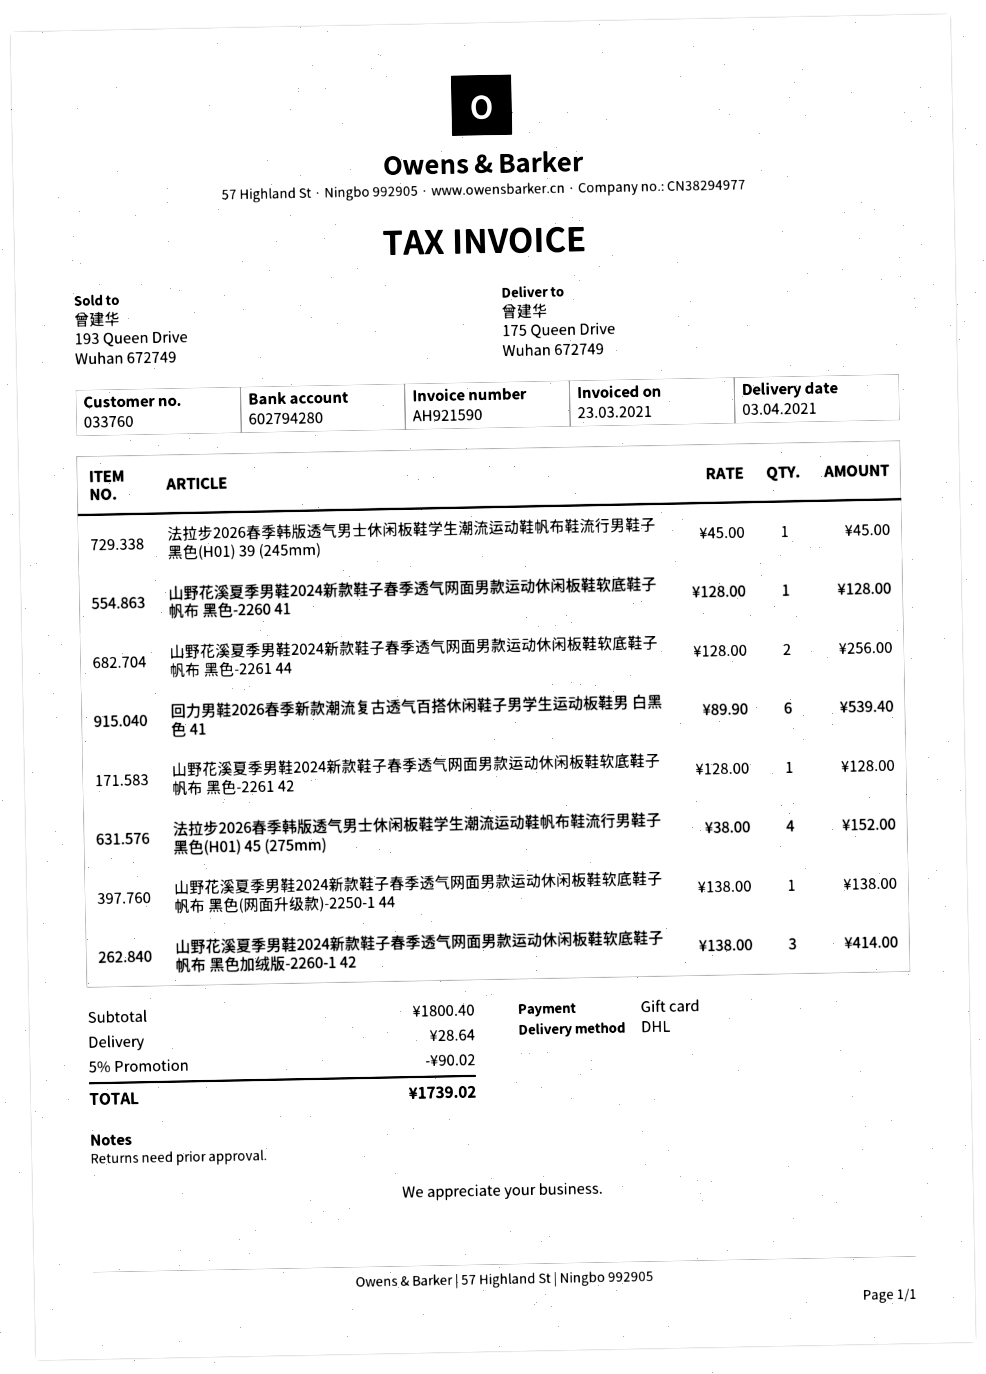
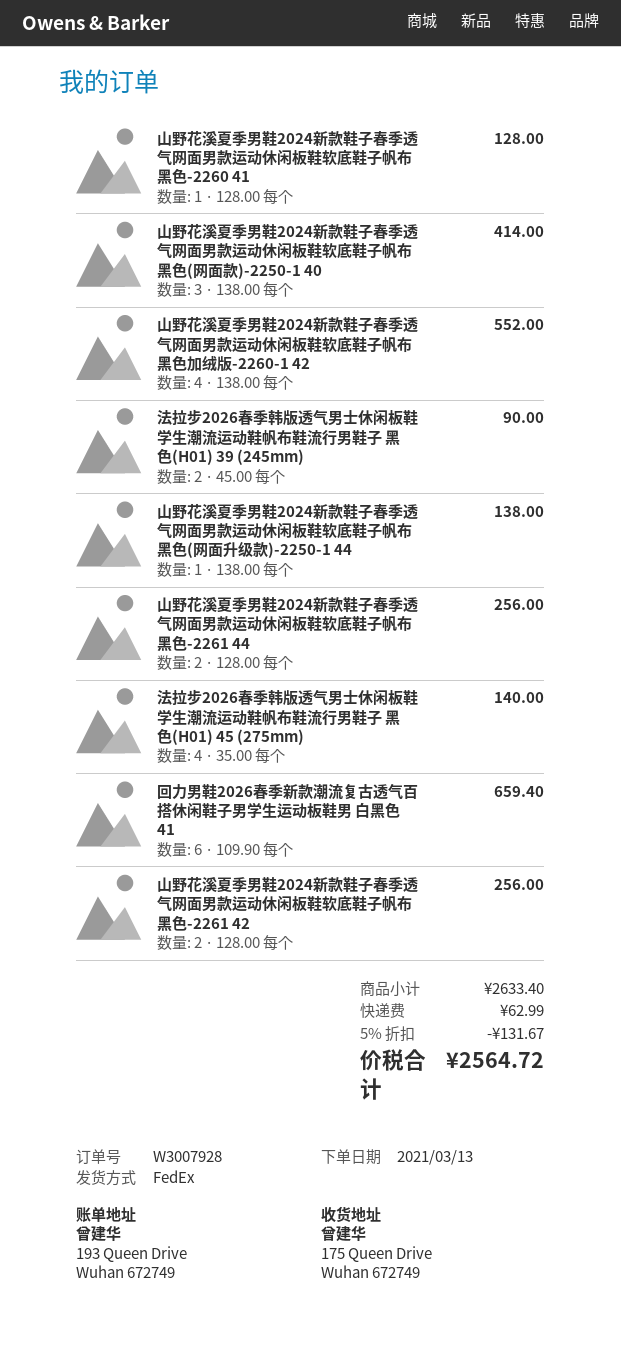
shipping method: DHL -> FedEx
法拉步2026春季韩版透气男士休闲板鞋学生潮流运动鞋帆布鞋流行男鞋子 黑色(H01) 39 (245mm): 1 x 45.00 = 45.00 -> 2 x 45.00 = 90.00
回力男鞋2026春季新款潮流复古透气百搭休闲鞋子男学生运动板鞋男 白黑色 41: 6 x 89.90 = 539.40 -> 6 x 109.90 = 659.40
山野花溪夏季男鞋2024新款鞋子春季透气网面男款运动休闲板鞋软底鞋子帆布 黑色-2261 42: 1 x 128.00 = 128.00 -> 2 x 128.00 = 256.00
法拉步2026春季韩版透气男士休闲板鞋学生潮流运动鞋帆布鞋流行男鞋子 黑色(H01) 45 (275mm): 4 x 38.00 = 152.00 -> 4 x 35.00 = 140.00
山野花溪夏季男鞋2024新款鞋子春季透气网面男款运动休闲板鞋软底鞋子帆布 黑色加绒版-2260-1 42: 3 x 138.00 = 414.00 -> 4 x 138.00 = 552.00
山野花溪夏季男鞋2024新款鞋子春季透气网面男款运动休闲板鞋软底鞋子帆布 黑色(网面款)-2250-1 40: none -> 3 x 138.00 = 414.00
subtotal: 1800.40 -> 2633.40
discount: 5% = 90.02 -> 5% = 131.67
shipping: 28.64 -> 62.99
total: 1739.02 -> 2564.72

